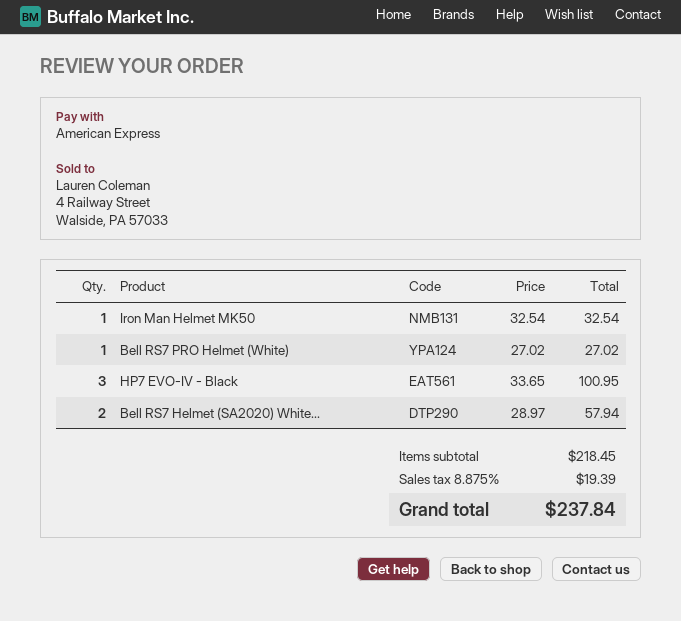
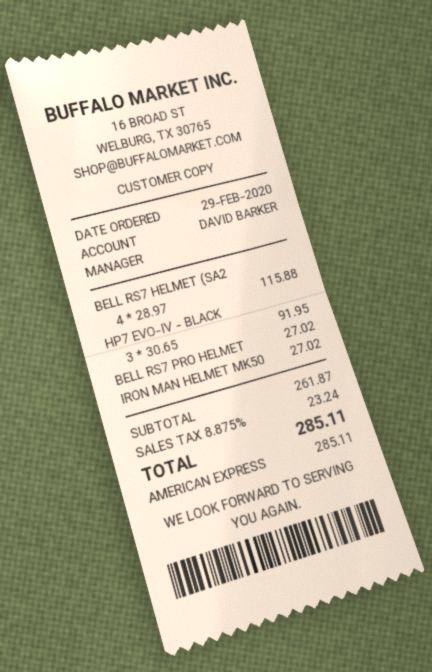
Iron Man Helmet MK50: 1 x 32.54 = 32.54 -> 1 x 27.02 = 27.02
HP7 EVO-IV - Black: 3 x 33.65 = 100.95 -> 3 x 30.65 = 91.95
Bell RS7 Helmet (SA2020) White...: 2 x 28.97 = 57.94 -> 4 x 28.97 = 115.88
subtotal: 218.45 -> 261.87
tax: 8.875% = 19.39 -> 8.875% = 23.24
total: 237.84 -> 285.11

